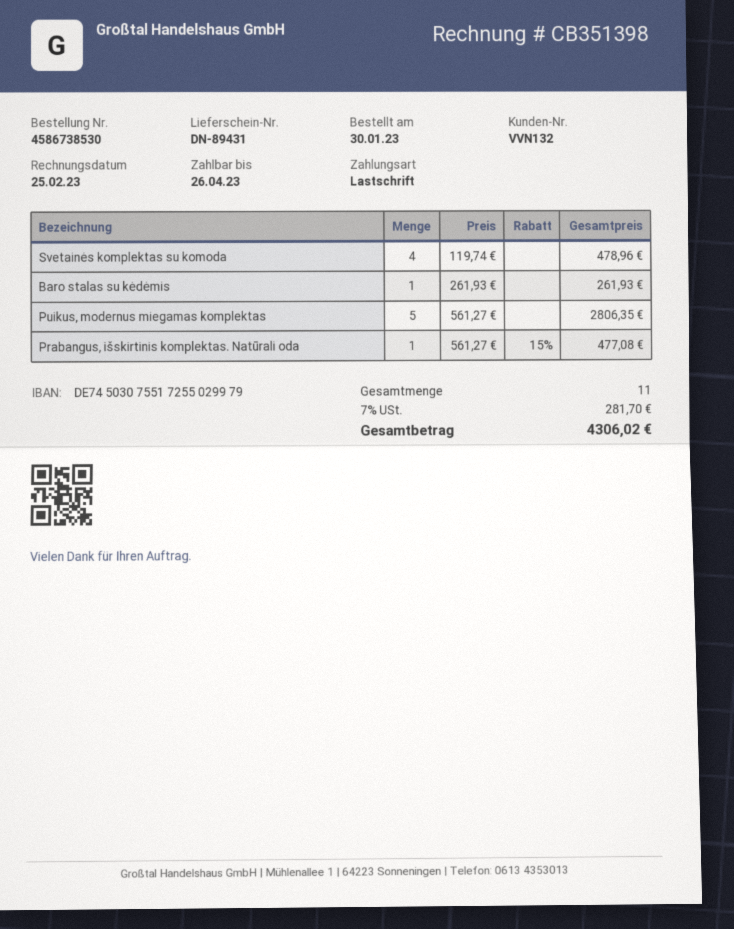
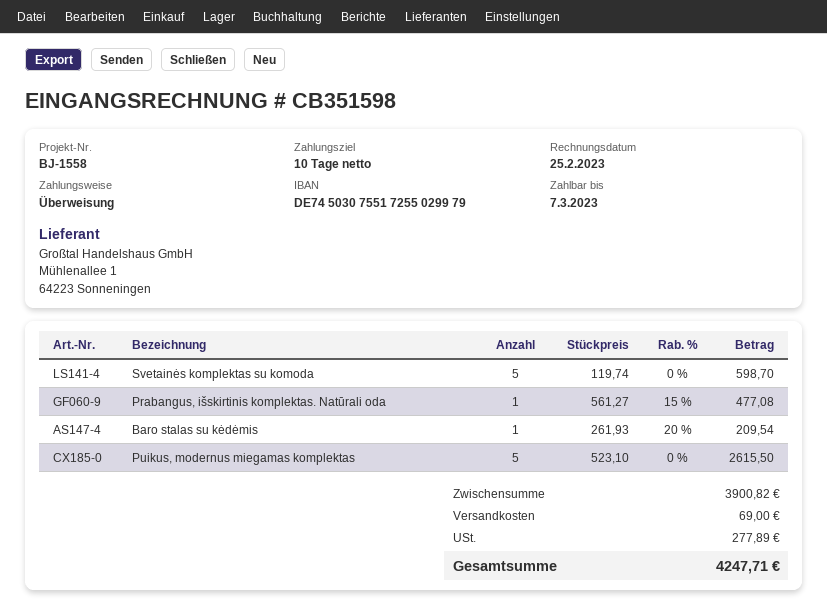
invoice number: CB351398 -> CB351598
due date: 2023-04-26 -> 2023-03-07
payment method: direct debit -> bank transfer
Svetainės komplektas su komoda: 4 x 119.74 = 478.96 -> 5 x 119.74 = 598.70
Baro stalas su kėdėmis: 1 x 261.93 = 261.93 -> 1 x 261.93 - 20% = 209.54
Puikus, modernus miegamas komplektas: 5 x 561.27 = 2806.35 -> 5 x 523.10 = 2615.50
shipping: none -> 69.00
tax: 281.70 -> 277.89
total: 4306.02 -> 4247.71

